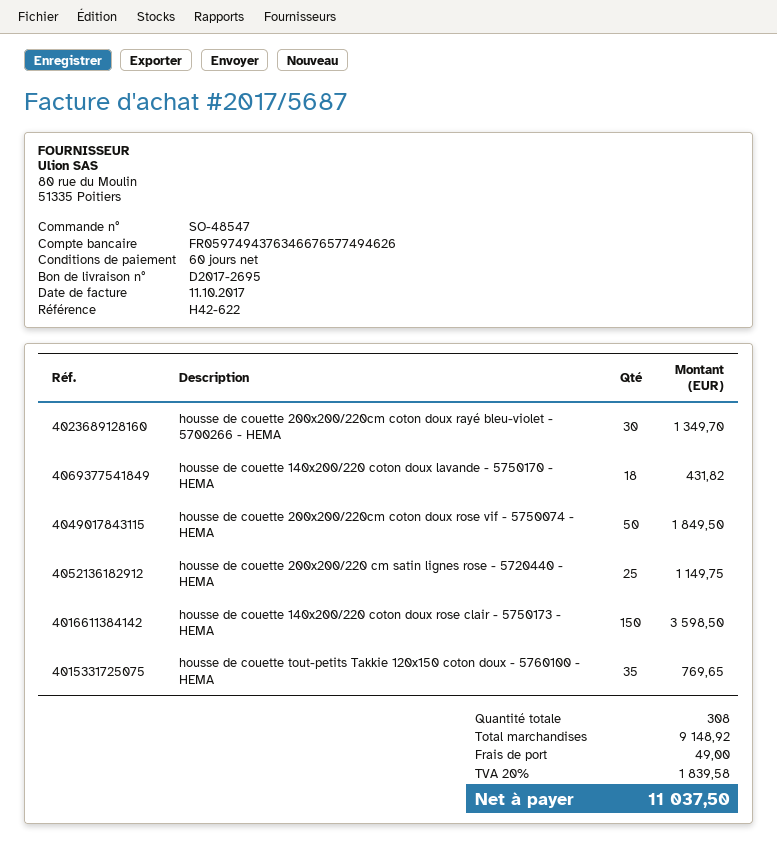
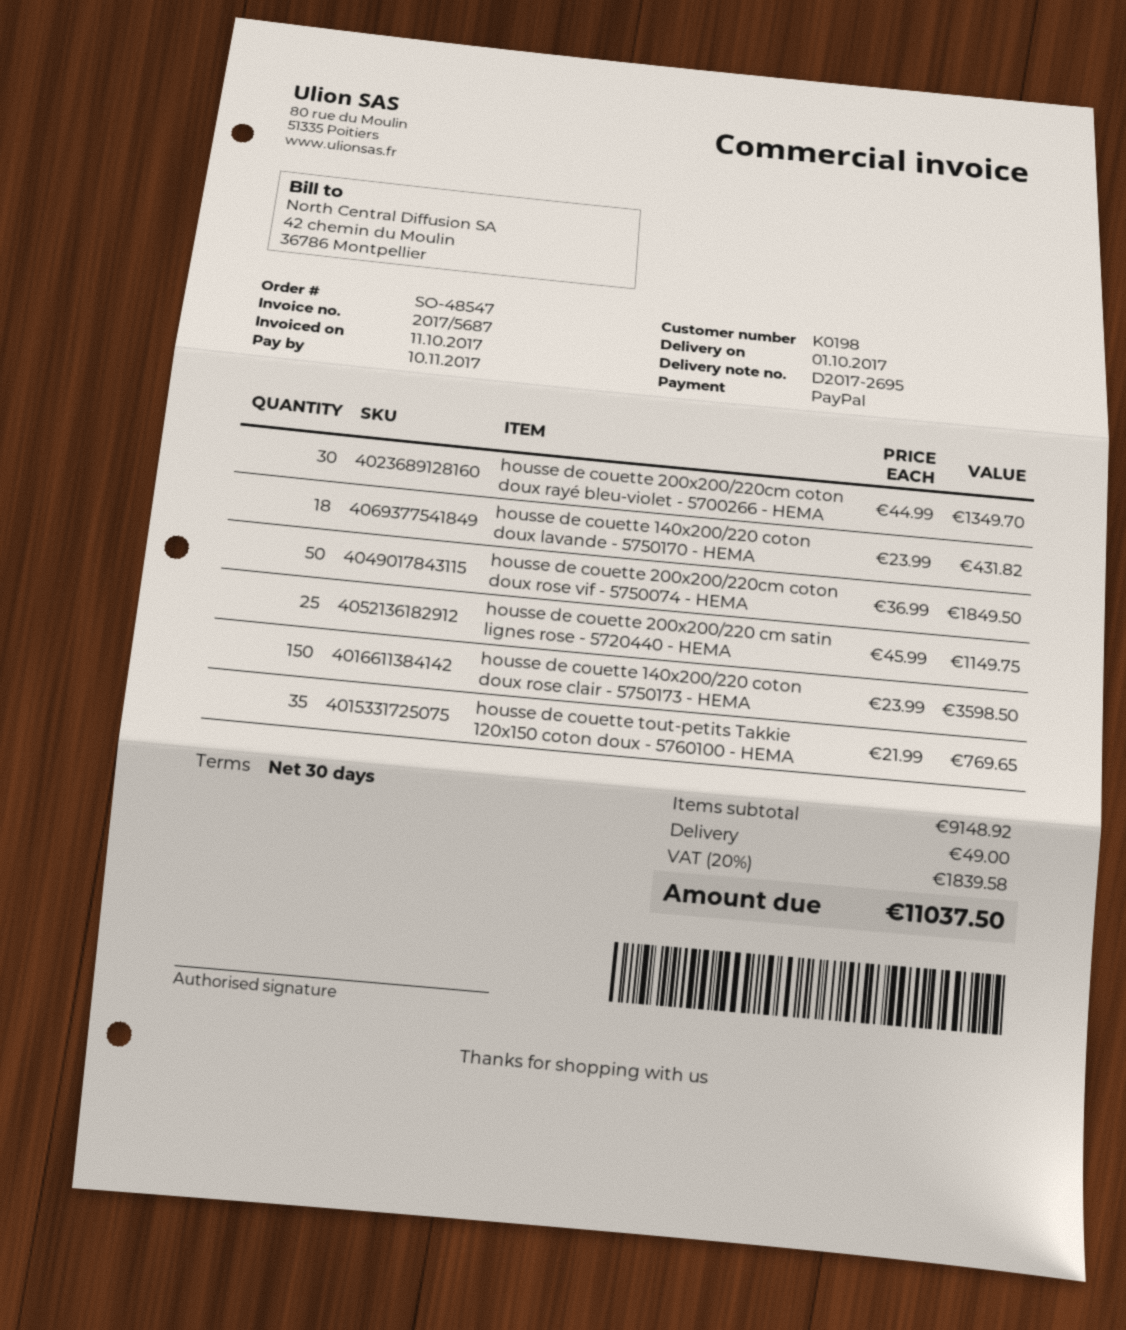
payment terms: 60 days -> 30 days

